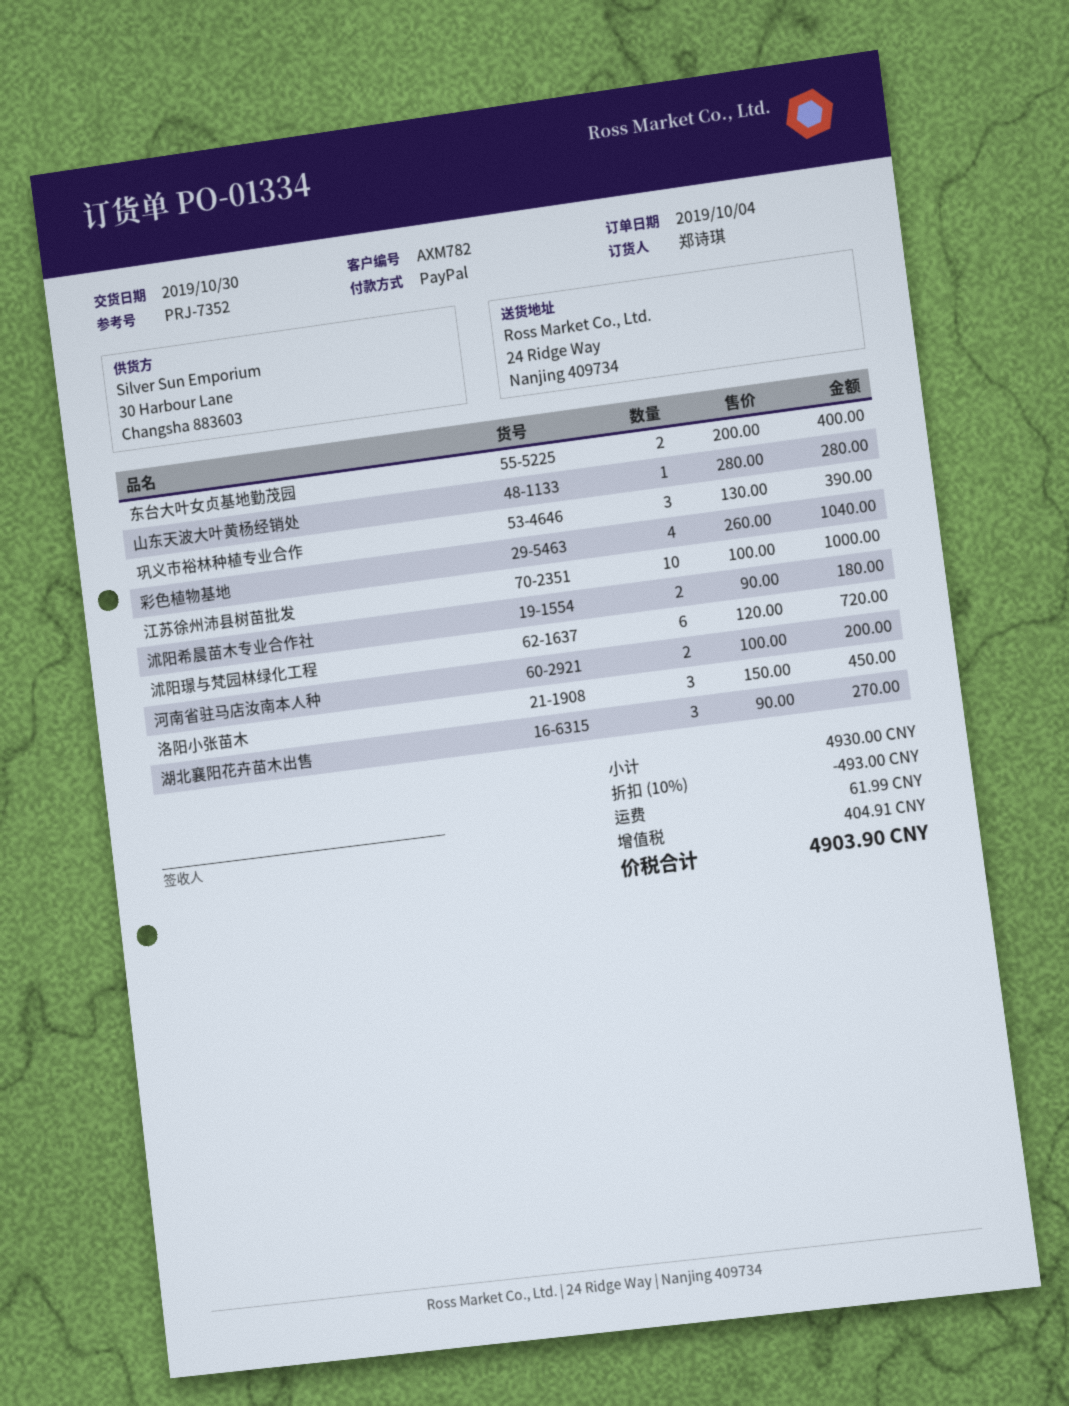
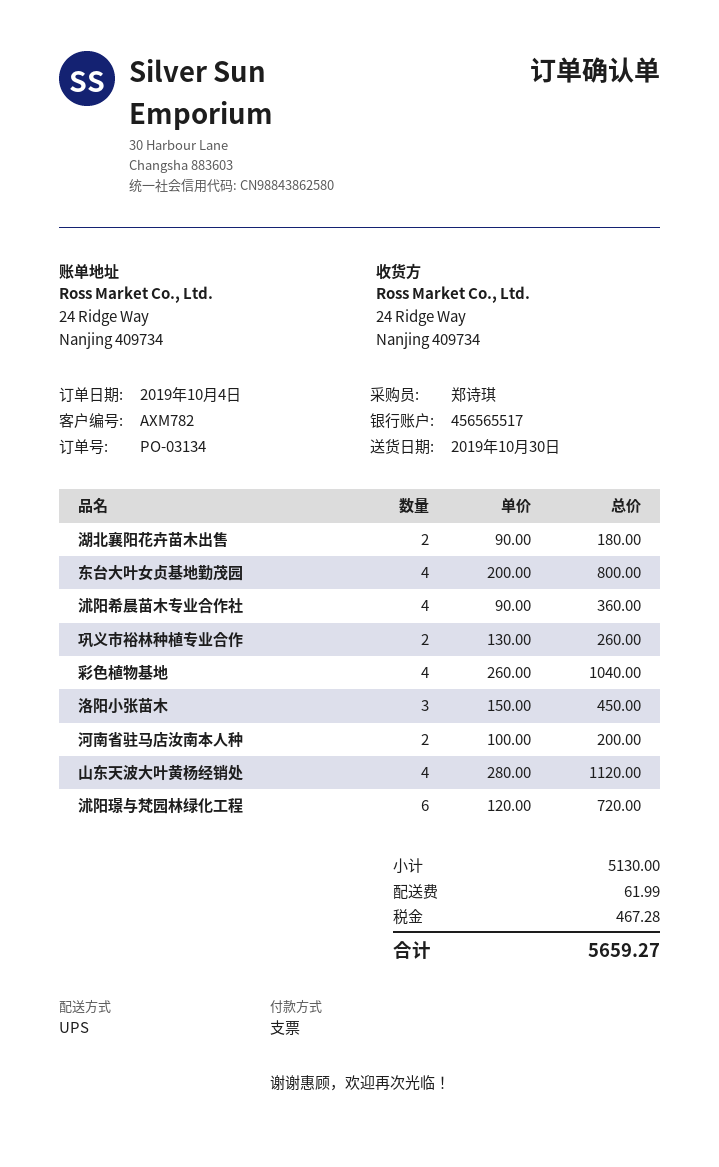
order number: PO-01334 -> PO-03134
payment method: PayPal -> cheque
东台大叶女贞基地勤茂园: 2 x 200.00 = 400.00 -> 4 x 200.00 = 800.00
山东天波大叶黄杨经销处: 1 x 280.00 = 280.00 -> 4 x 280.00 = 1120.00
巩义市裕林种植专业合作: 3 x 130.00 = 390.00 -> 2 x 130.00 = 260.00
江苏徐州沛县树苗批发: 10 x 100.00 = 1000.00 -> none
沭阳希晨苗木专业合作社: 2 x 90.00 = 180.00 -> 4 x 90.00 = 360.00
湖北襄阳花卉苗木出售: 3 x 90.00 = 270.00 -> 2 x 90.00 = 180.00
subtotal: 4930.00 -> 5130.00
discount: 10% = 493.00 -> none
tax: 404.91 -> 467.28
total: 4903.90 -> 5659.27

